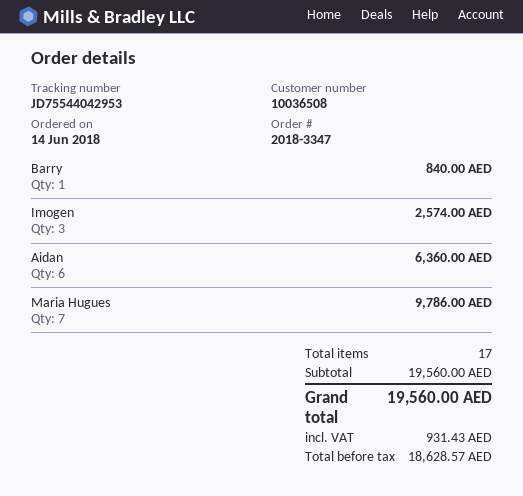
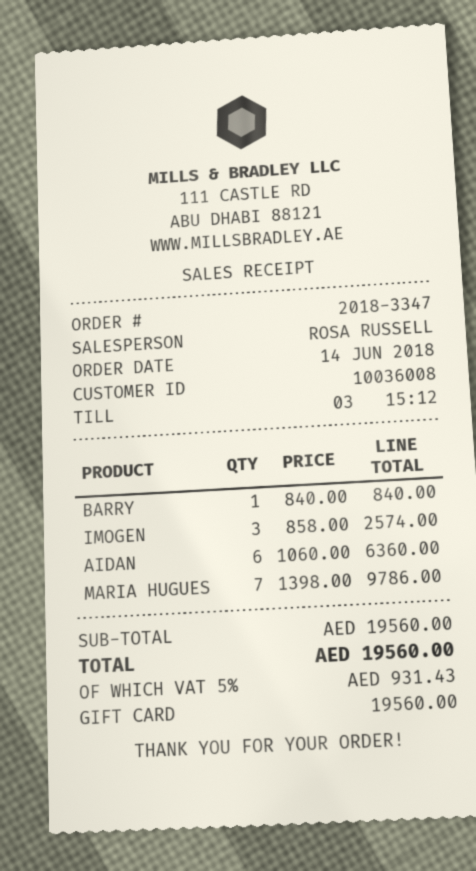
customer number: 10036508 -> 10036008

